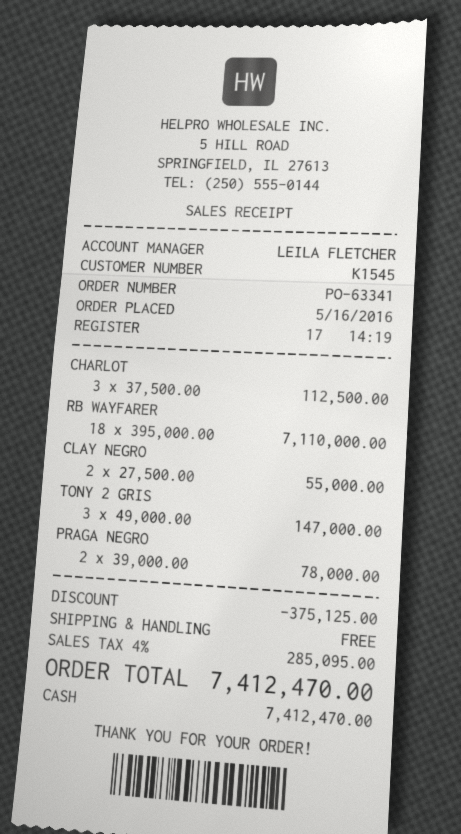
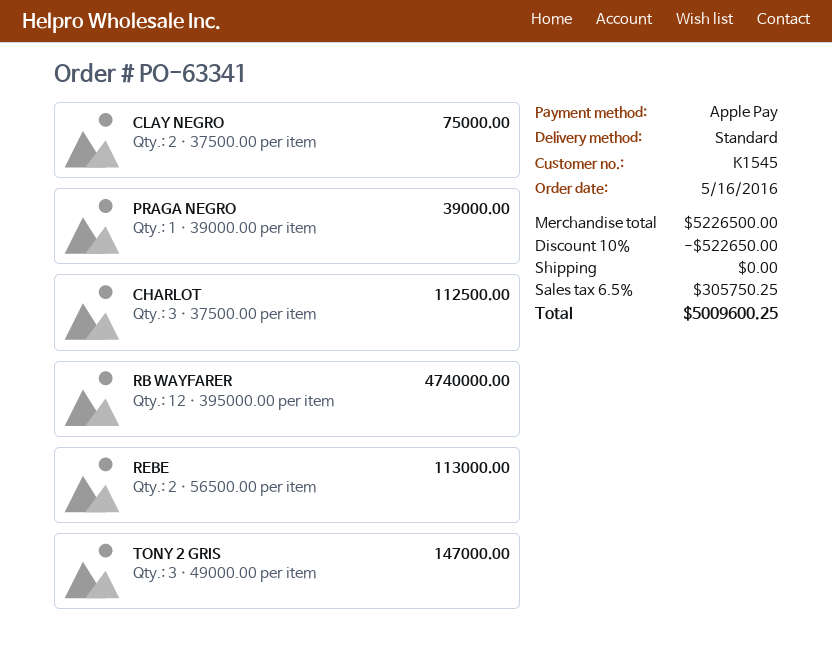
payment method: cash -> Apple Pay
RB WAYFARER: 18 x 395000.00 = 7110000.00 -> 12 x 395000.00 = 4740000.00
CLAY NEGRO: 2 x 27500.00 = 55000.00 -> 2 x 37500.00 = 75000.00
PRAGA NEGRO: 2 x 39000.00 = 78000.00 -> 1 x 39000.00 = 39000.00
REBE: none -> 2 x 56500.00 = 113000.00
discount: 375125.00 -> 522650.00
tax: 4% = 285095.00 -> 6.5% = 305750.25
total: 7412470.00 -> 5009600.25

